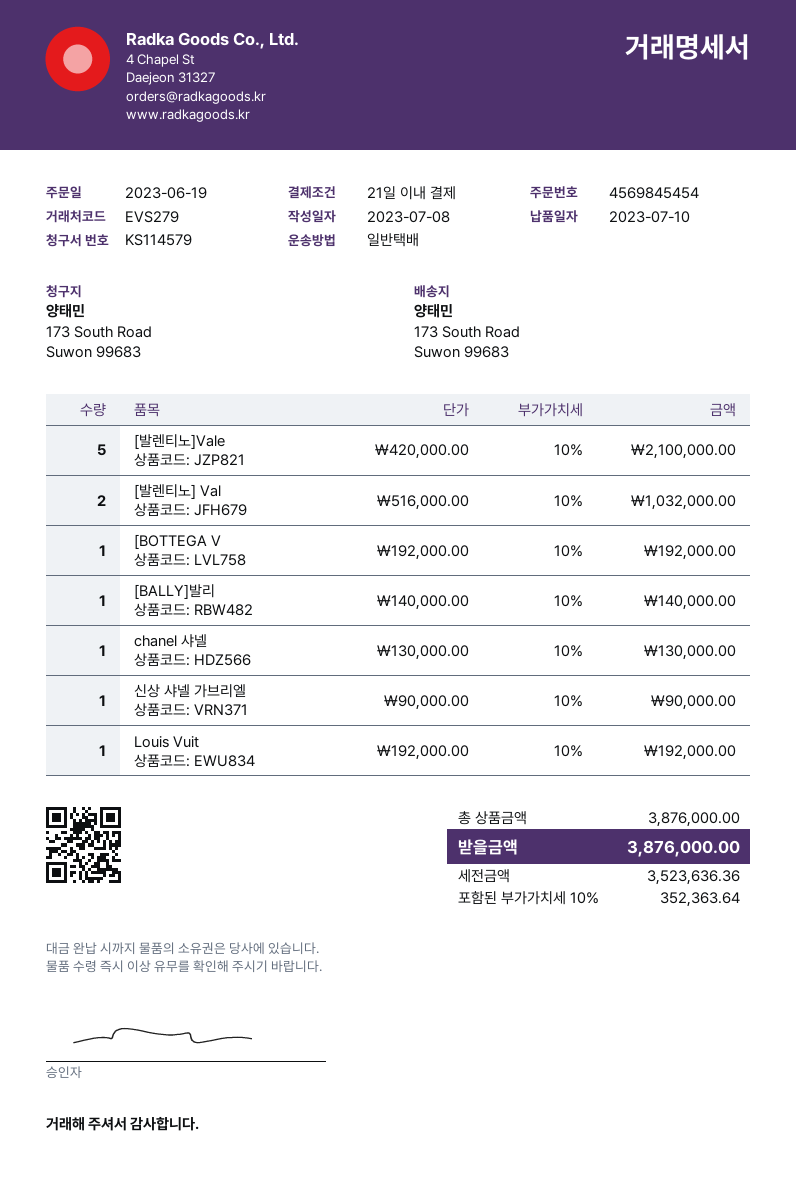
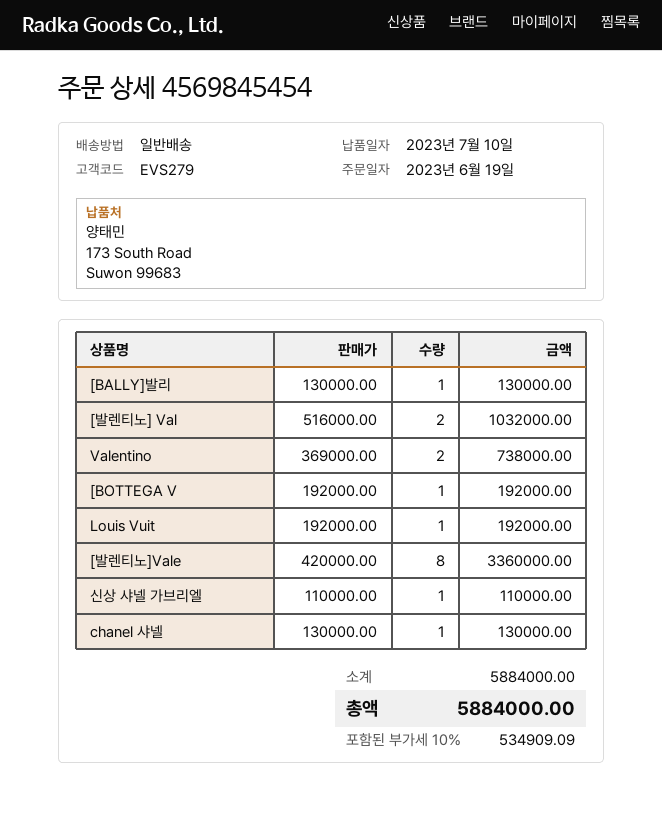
[발렌티노]Vale: 5 x 420000.00 = 2100000.00 -> 8 x 420000.00 = 3360000.00
[BALLY]발리: 1 x 140000.00 = 140000.00 -> 1 x 130000.00 = 130000.00
신상 샤넬 가브리엘: 1 x 90000.00 = 90000.00 -> 1 x 110000.00 = 110000.00
Valentino: none -> 2 x 369000.00 = 738000.00
subtotal: 3876000.00 -> 5884000.00
tax: 10% = 352363.64 -> 10% = 534909.09
total: 3876000.00 -> 5884000.00

